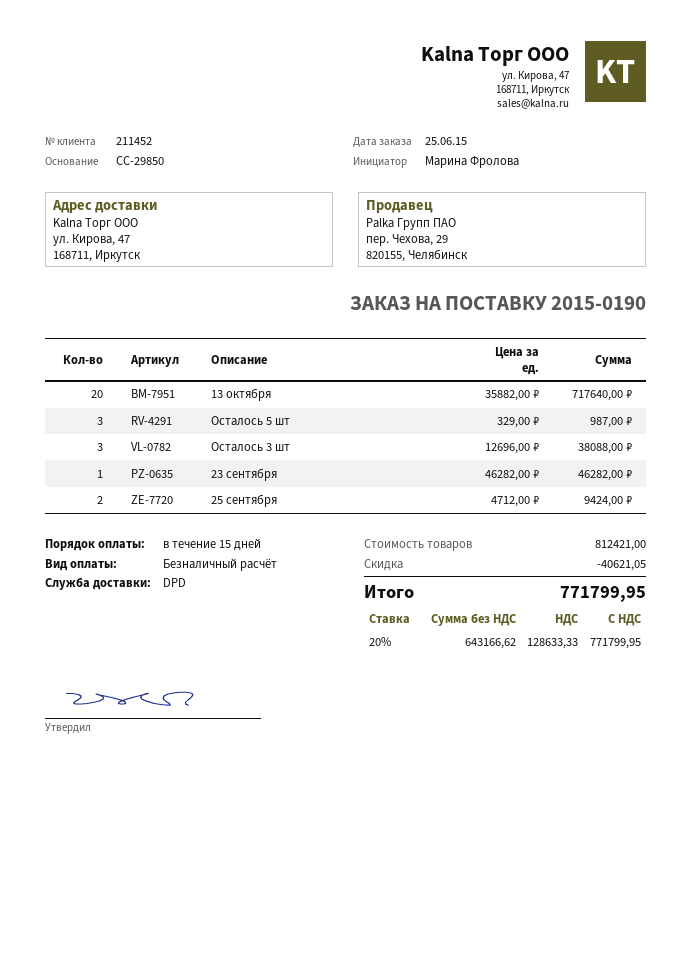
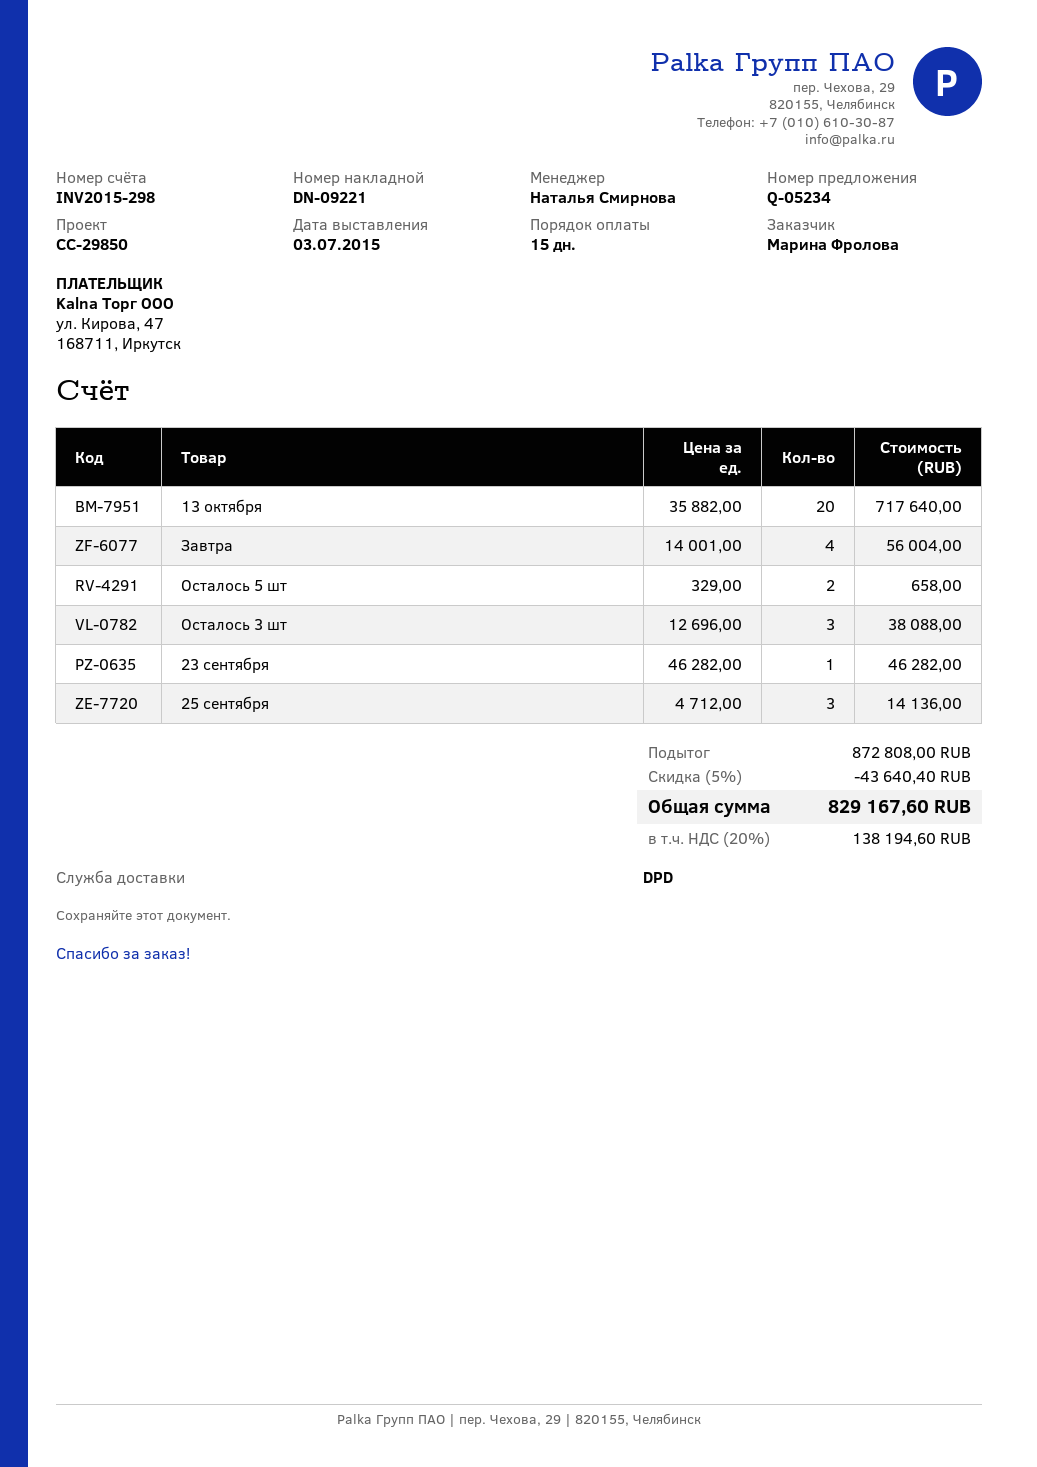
Осталось 5 шт: 3 x 329.00 = 987.00 -> 2 x 329.00 = 658.00
25 сентября: 2 x 4712.00 = 9424.00 -> 3 x 4712.00 = 14136.00
Завтра: none -> 4 x 14001.00 = 56004.00
subtotal: 812421.00 -> 872808.00
discount: 40621.05 -> 43640.40
tax: 20% = 128633.33 -> 20% = 138194.60
total: 771799.95 -> 829167.60

